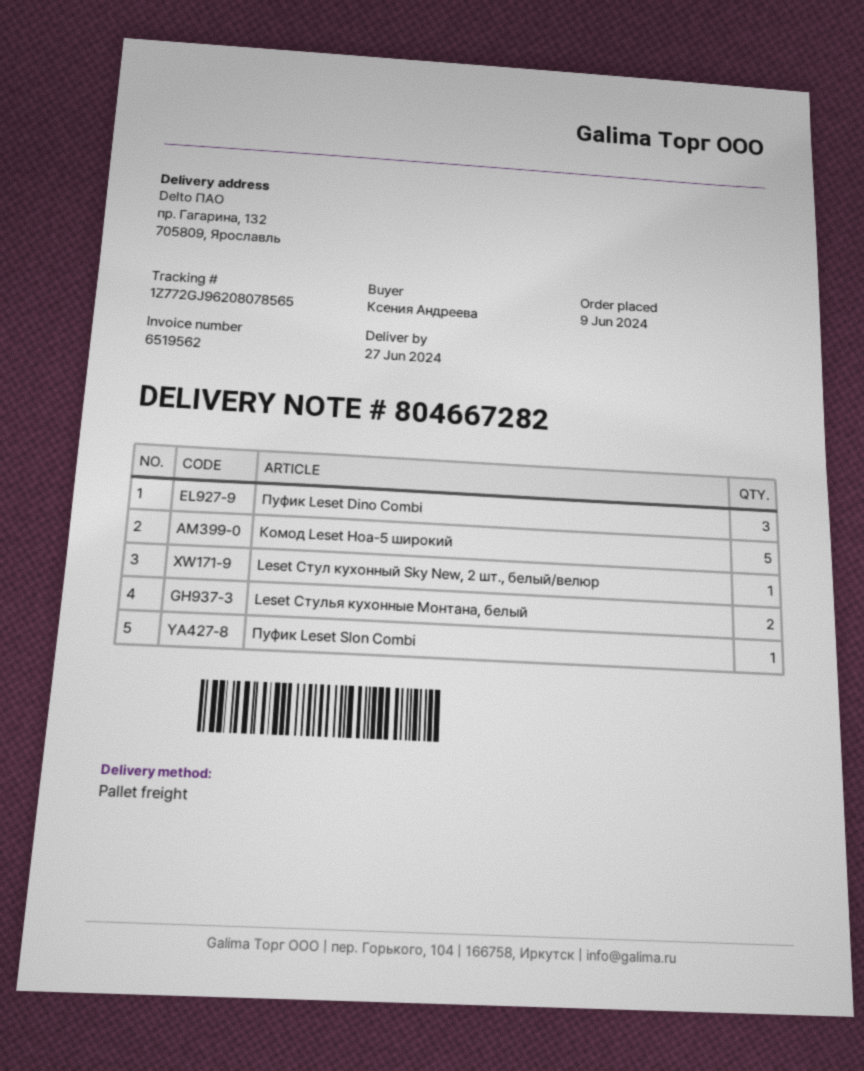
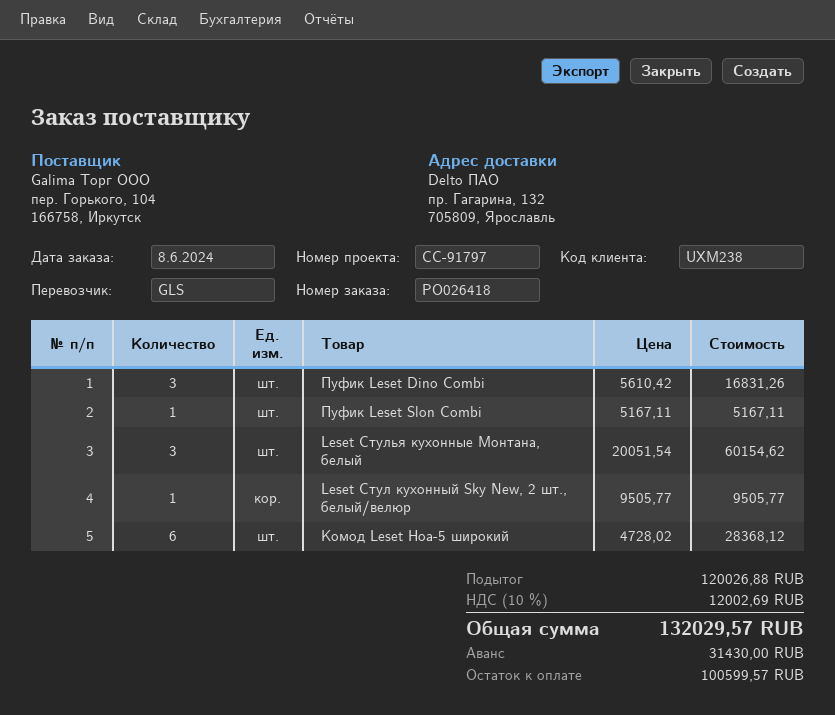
order date: 2024-06-09 -> 2024-06-08
shipping method: pallet freight -> GLS
Комод Leset Ноа-5 широкий: 5 -> 6
Leset Стулья кухонные Монтана, белый: 2 -> 3

